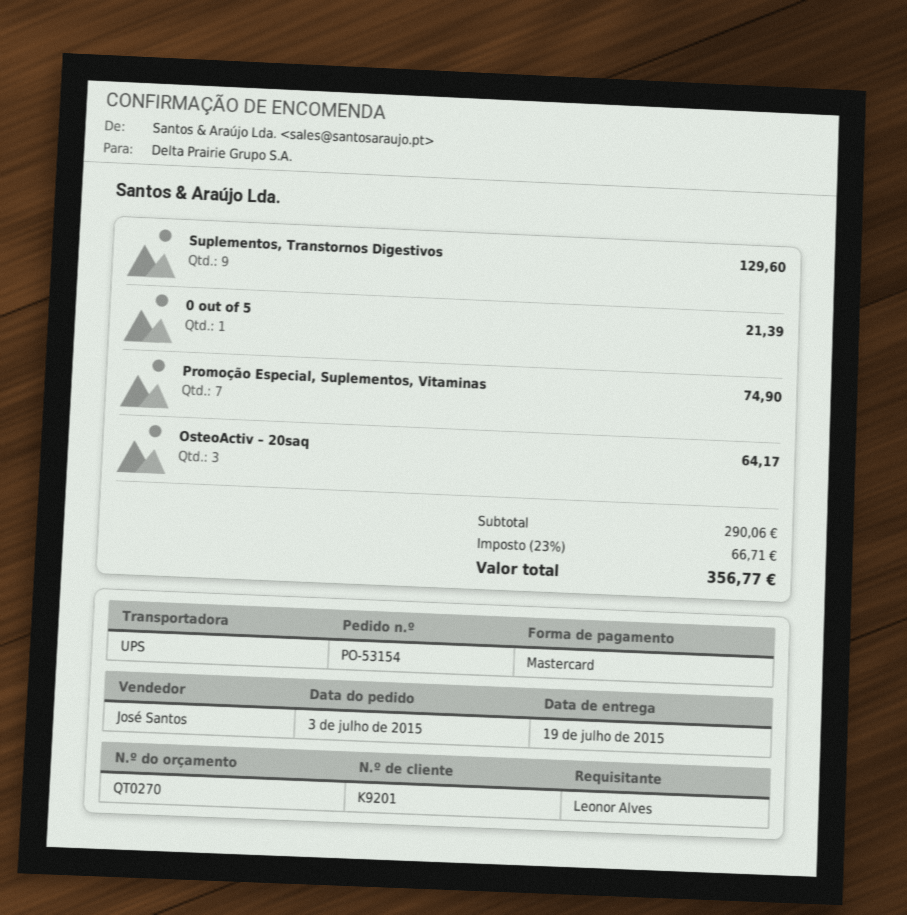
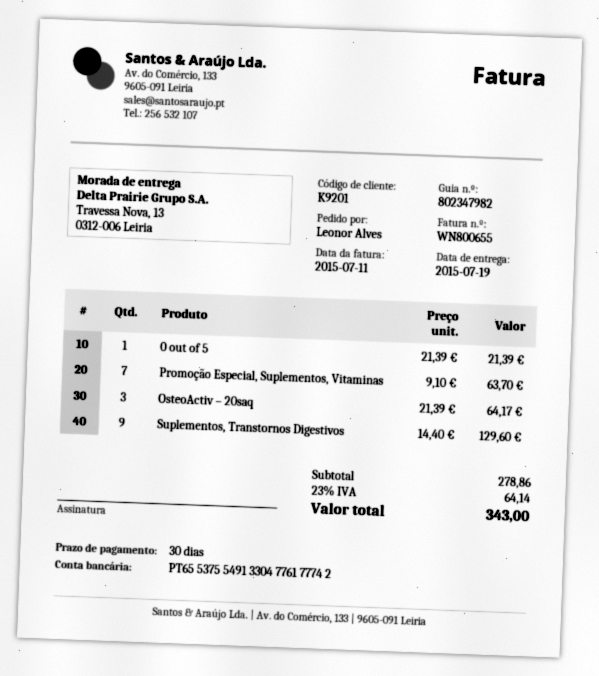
Promoção Especial, Suplementos, Vitaminas: 7 for 74.90 -> 7 for 63.70
subtotal: 290.06 -> 278.86
tax: 23% = 66.71 -> 23% = 64.14
total: 356.77 -> 343.00

